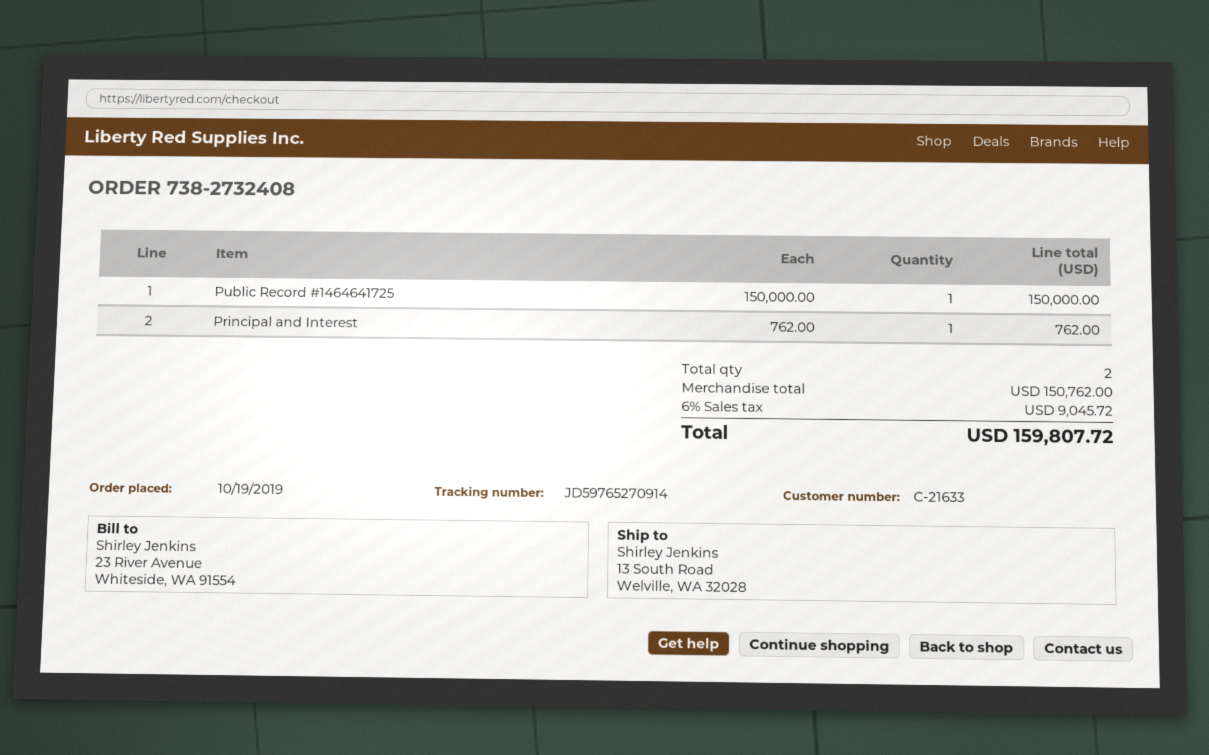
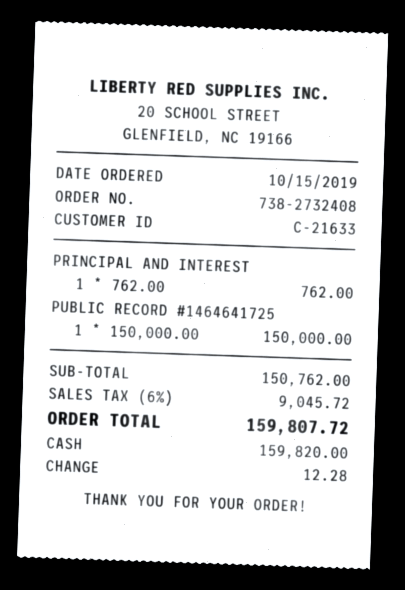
order date: 2019-10-19 -> 2019-10-15

